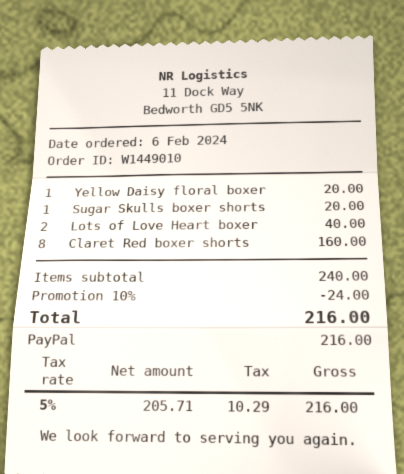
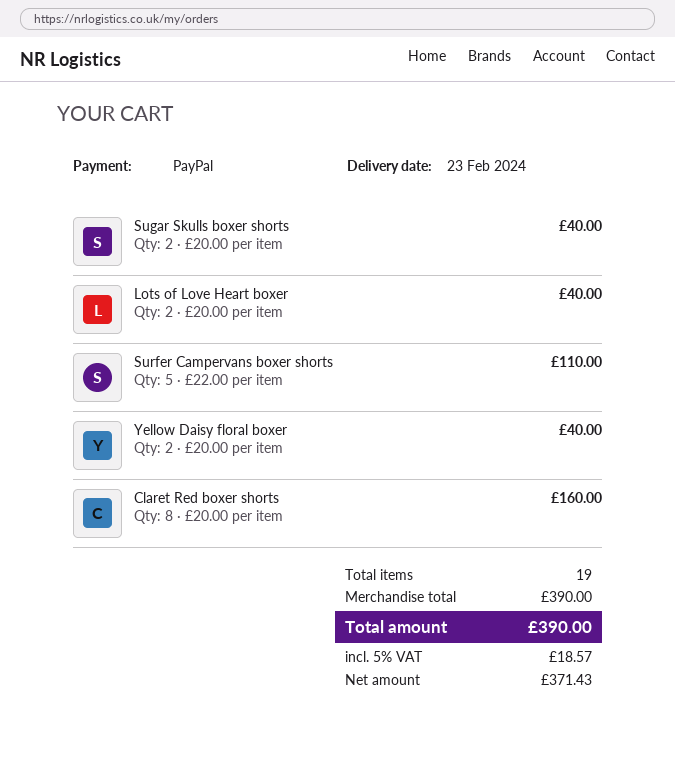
Yellow Daisy floral boxer: 1 for 20.00 -> 2 for 40.00
Sugar Skulls boxer shorts: 1 for 20.00 -> 2 for 40.00
Surfer Campervans boxer shorts: none -> 5 for 110.00
subtotal: 240.00 -> 390.00
discount: 10% = 24.00 -> none
net: 205.71 -> 371.43
tax: 5% = 10.29 -> 5% = 18.57
total: 216.00 -> 390.00

